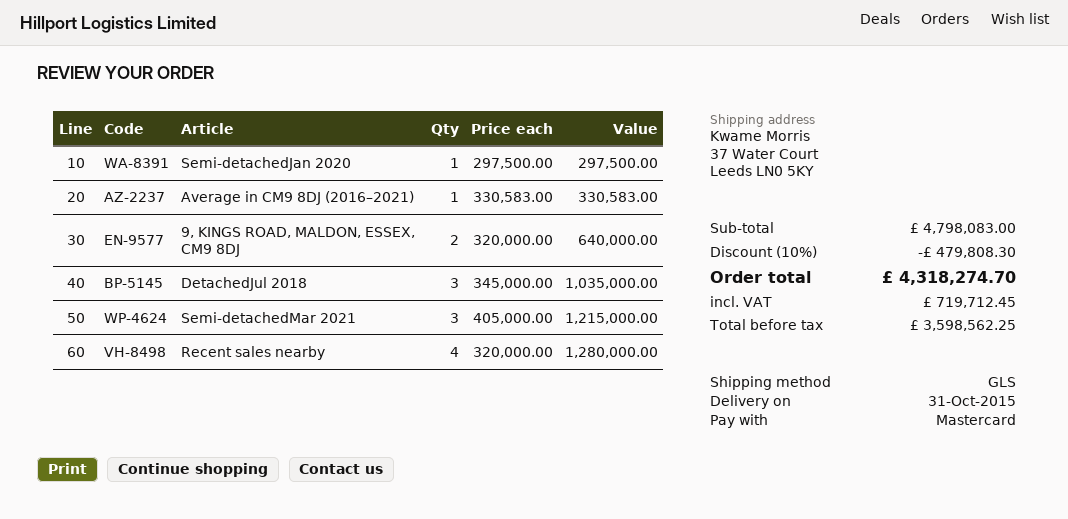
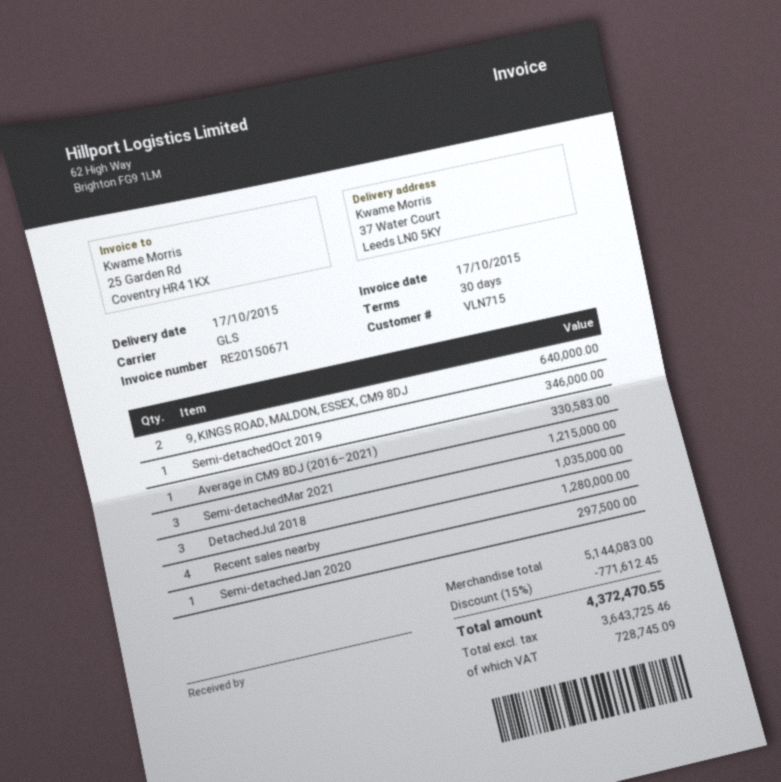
delivery date: 2015-10-31 -> 2015-10-17
Semi-detachedOct 2019: none -> 1 for 346000.00
subtotal: 4798083.00 -> 5144083.00
discount: 10% = 479808.30 -> 15% = 771612.45
net: 3598562.25 -> 3643725.46
tax: 719712.45 -> 728745.09
total: 4318274.70 -> 4372470.55

